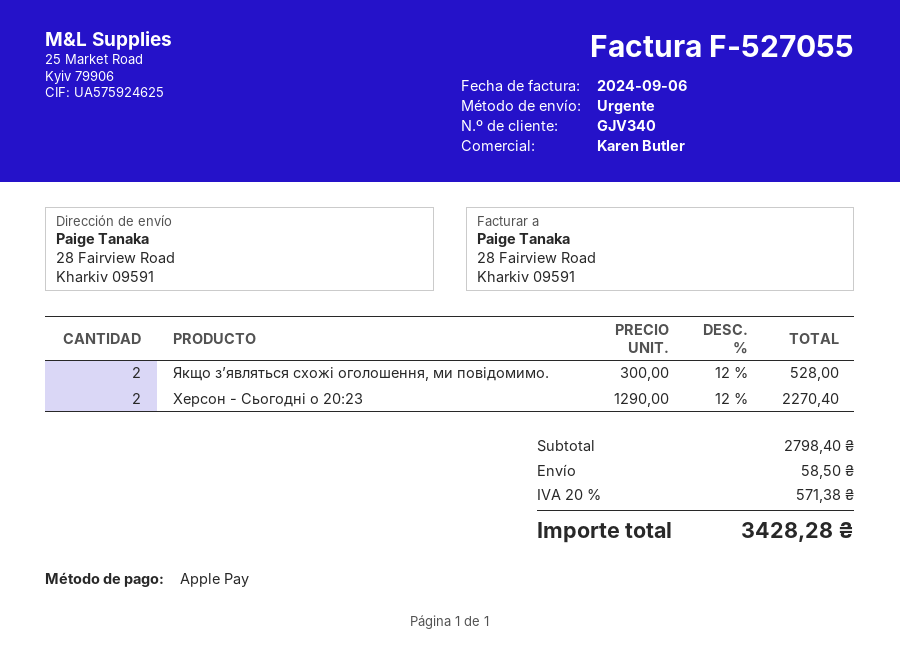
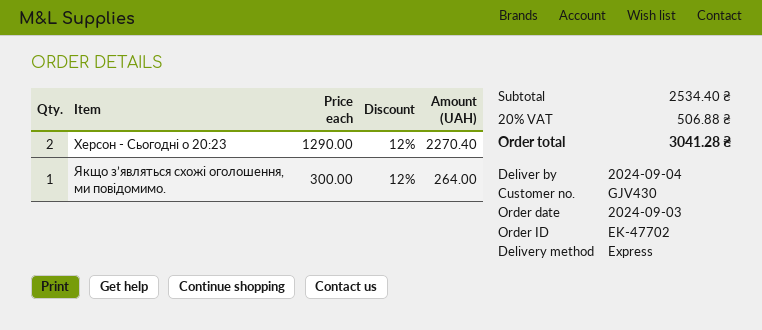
customer number: GJV340 -> GJV430
Якщо з’являться схожі оголошення, ми повідомимо.: 2 x 300.00 - 12% = 528.00 -> 1 x 300.00 - 12% = 264.00
subtotal: 2798.40 -> 2534.40
shipping: 58.50 -> none
tax: 20% = 571.38 -> 20% = 506.88
total: 3428.28 -> 3041.28

